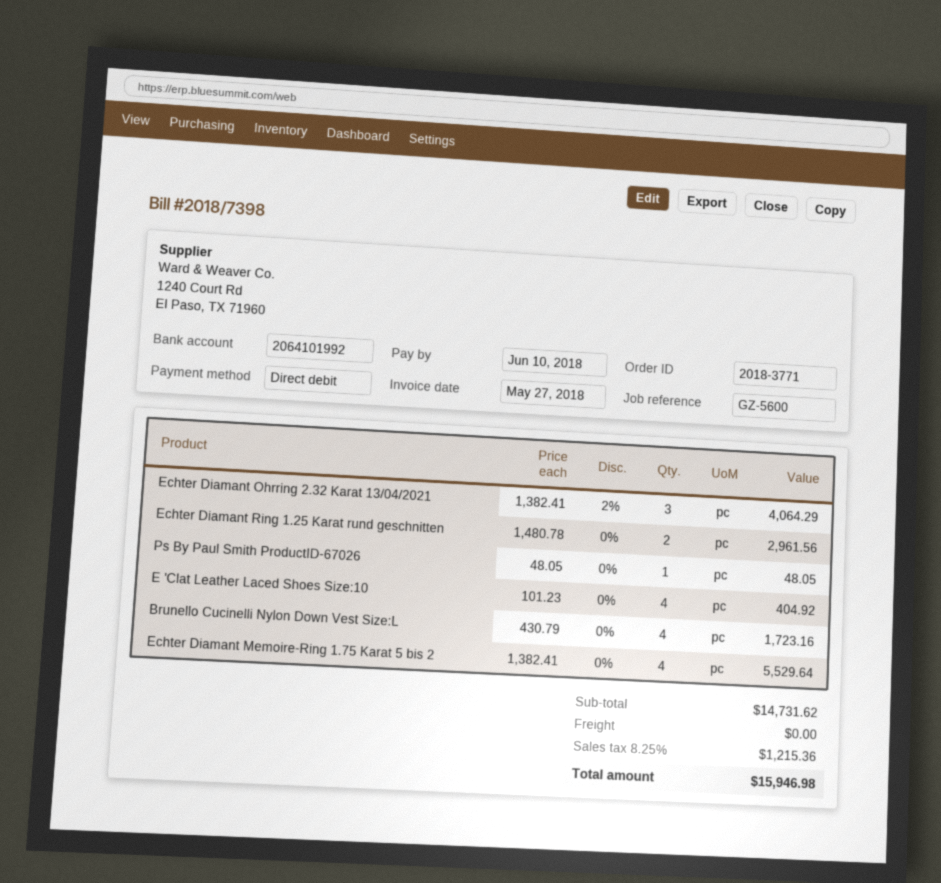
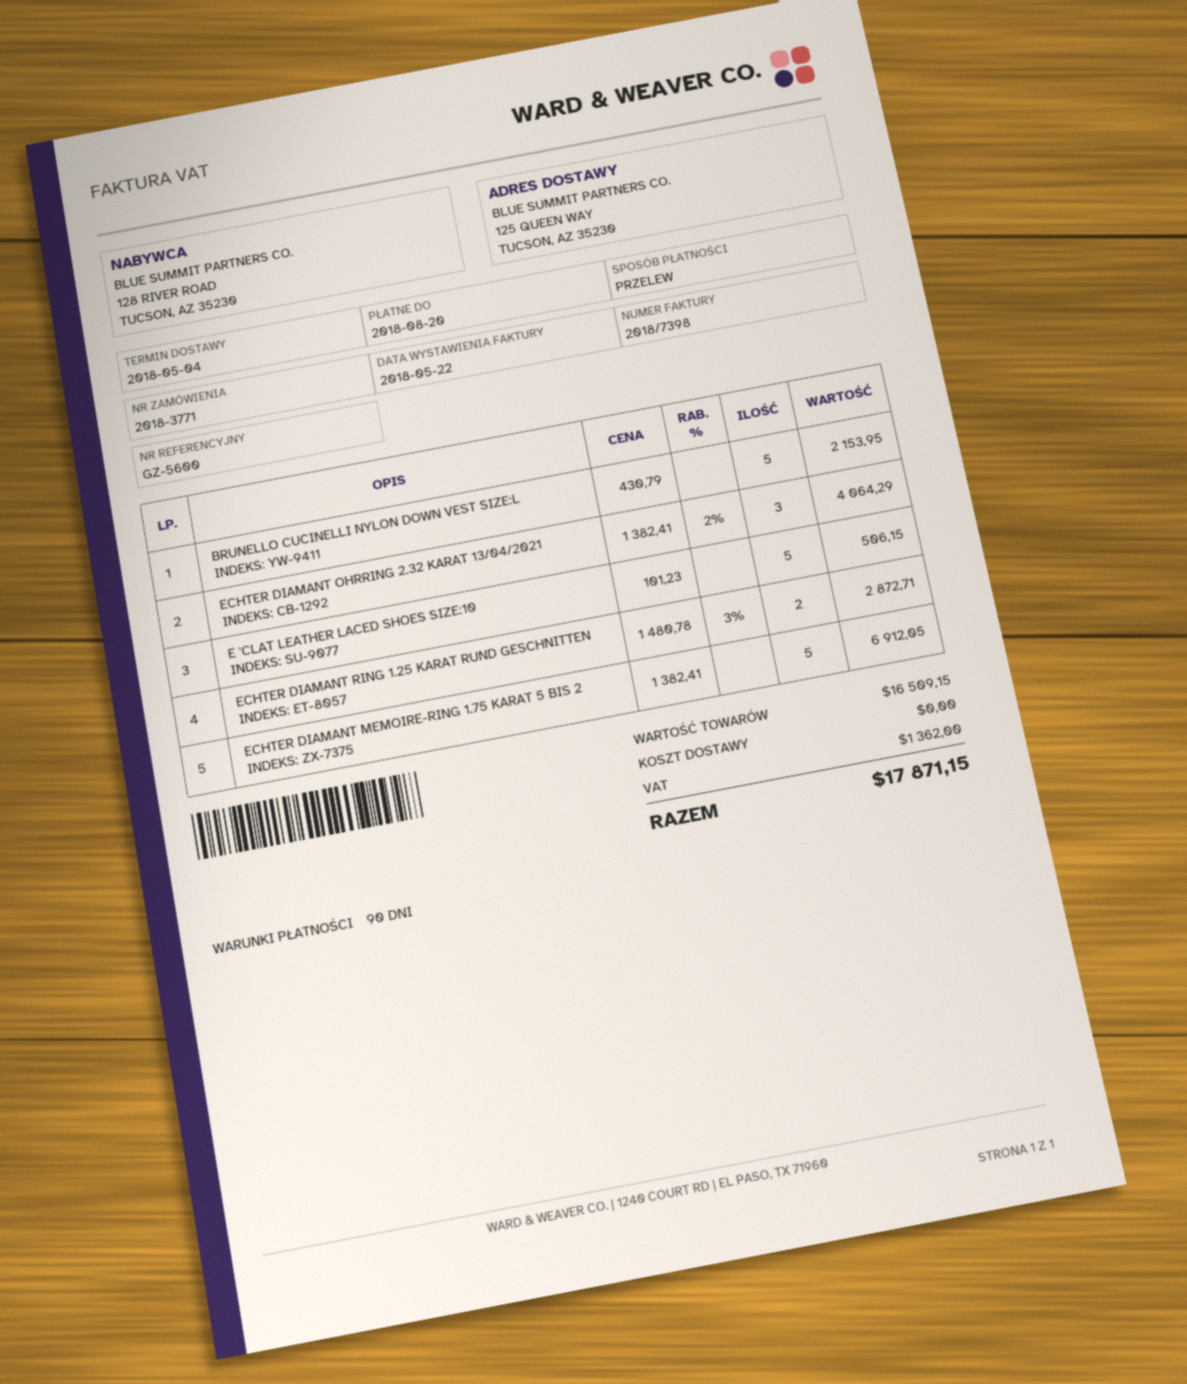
invoice date: 2018-05-27 -> 2018-05-22
due date: 2018-06-10 -> 2018-08-20
payment method: direct debit -> bank transfer
Echter Diamant Ring 1.25 Karat rund geschnitten: 2 x 1480.78 = 2961.56 -> 2 x 1480.78 - 3% = 2872.71
Ps By Paul Smith ProductID-67026: 1 x 48.05 = 48.05 -> none
E 'Clat Leather Laced Shoes Size:10: 4 x 101.23 = 404.92 -> 5 x 101.23 = 506.15
Brunello Cucinelli Nylon Down Vest Size:L: 4 x 430.79 = 1723.16 -> 5 x 430.79 = 2153.95
Echter Diamant Memoire-Ring 1.75 Karat 5 bis 2: 4 x 1382.41 = 5529.64 -> 5 x 1382.41 = 6912.05
subtotal: 14731.62 -> 16509.15
tax: 1215.36 -> 1362.00
total: 15946.98 -> 17871.15

